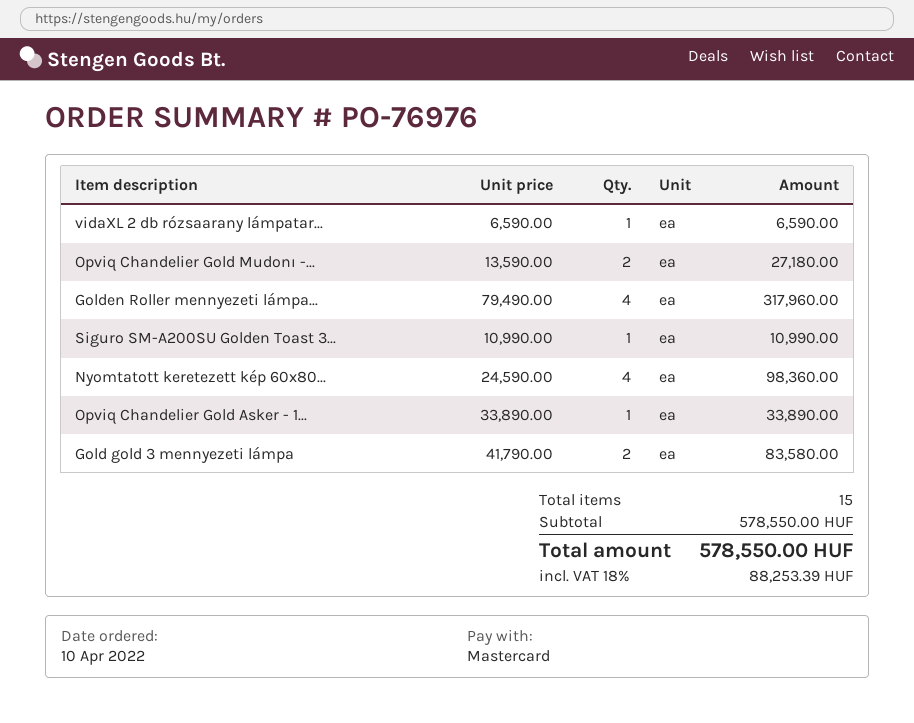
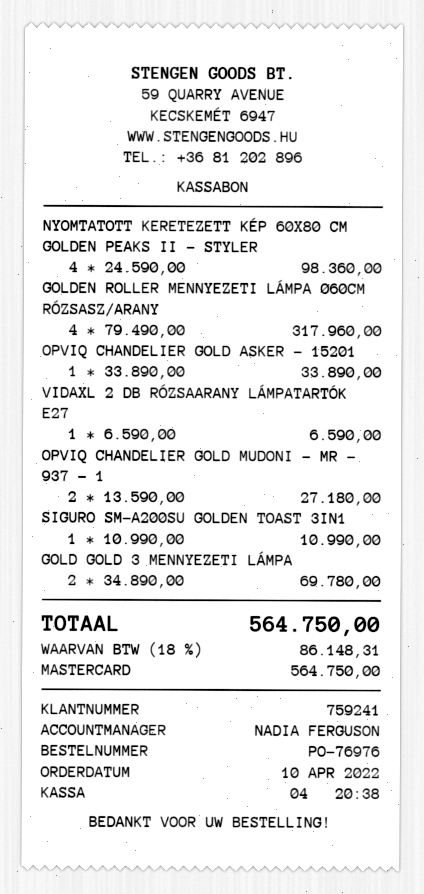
Gold gold 3 mennyezeti lámpa: 2 x 41790.00 = 83580.00 -> 2 x 34890.00 = 69780.00
tax: 18% = 88253.39 -> 18% = 86148.31
total: 578550.00 -> 564750.00

